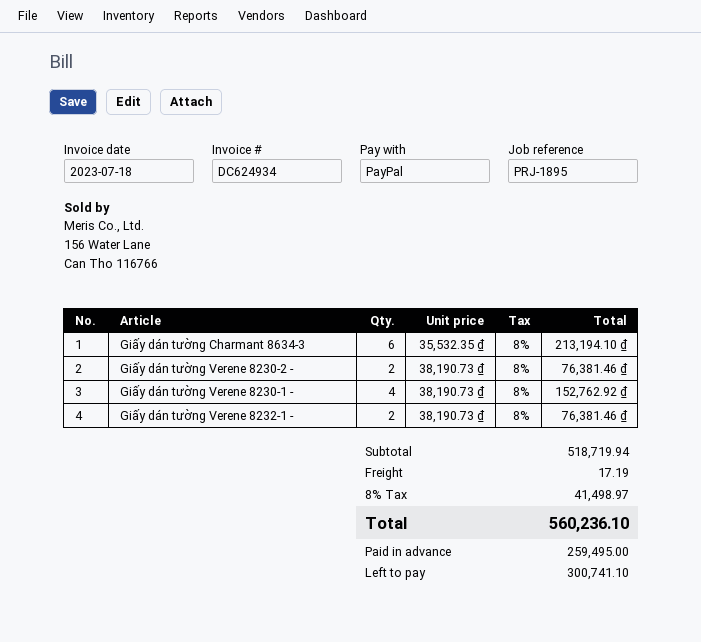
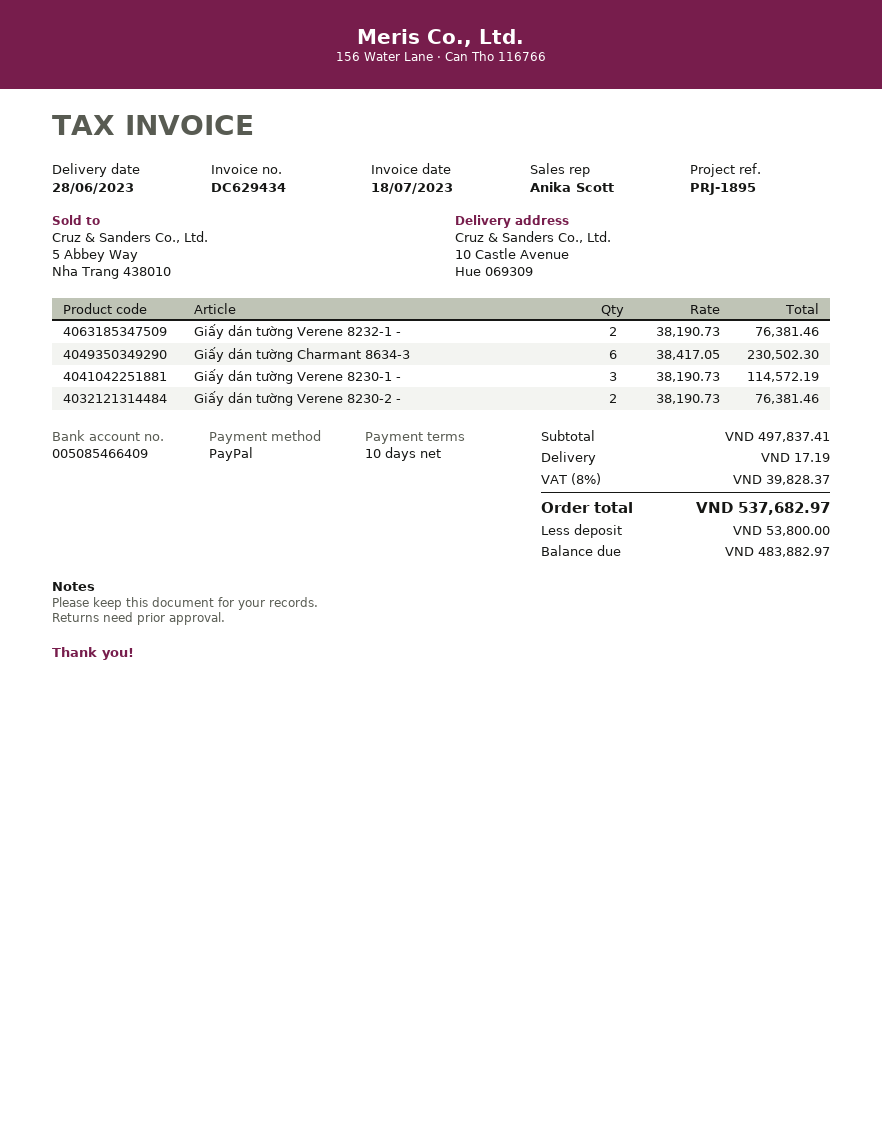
invoice number: DC624934 -> DC629434
Giấy dán tường Charmant 8634-3: 6 x 35532.35 = 213194.10 -> 6 x 38417.05 = 230502.30
Giấy dán tường Verene 8230-1 -: 4 x 38190.73 = 152762.92 -> 3 x 38190.73 = 114572.19
subtotal: 518719.94 -> 497837.41
tax: 8% = 41498.97 -> 8% = 39828.37
total: 560236.10 -> 537682.97
deposit: 259495.00 -> 53800.00
balance: 300741.10 -> 483882.97

